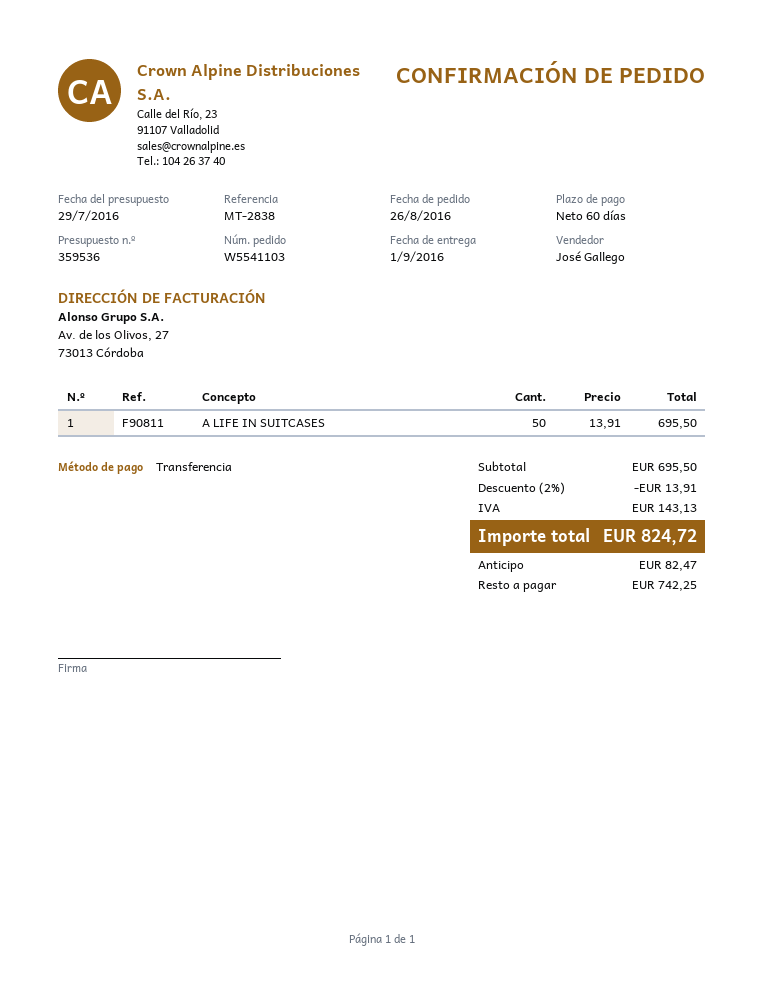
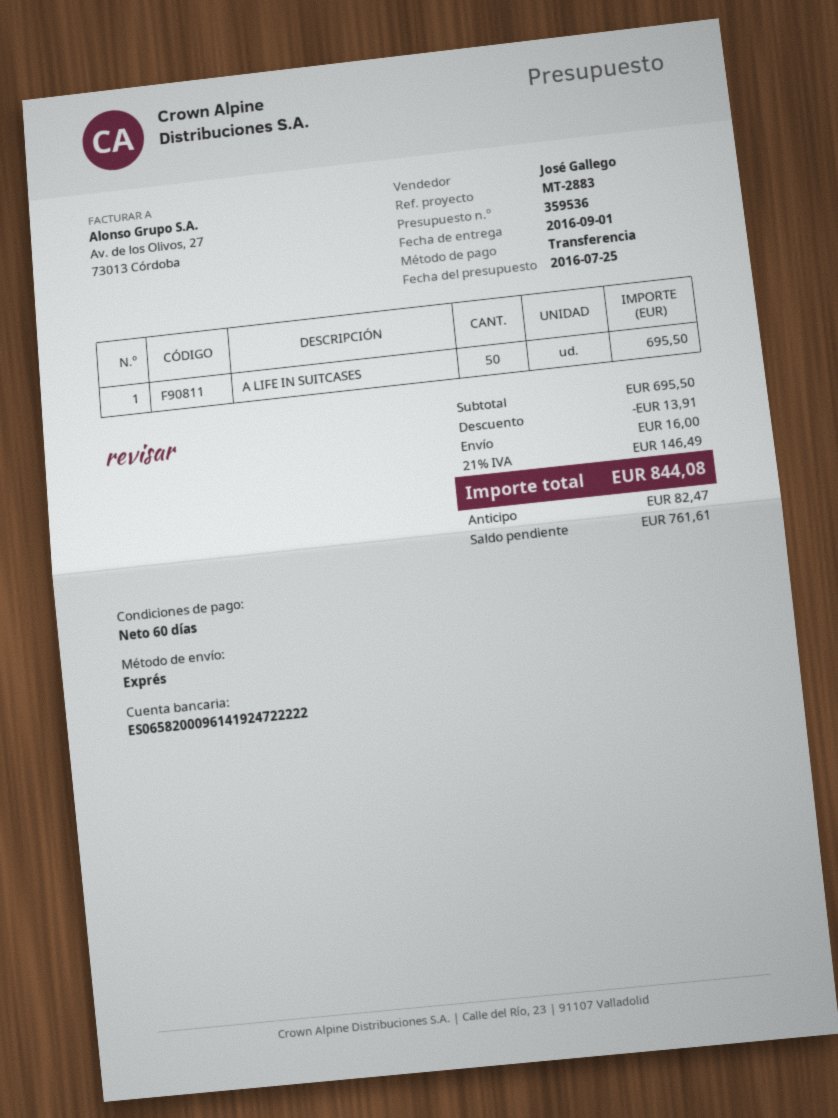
quote date: 2016-07-29 -> 2016-07-25
reference: MT-2838 -> MT-2883
shipping: none -> 16.00
tax: 143.13 -> 146.49
total: 824.72 -> 844.08
balance: 742.25 -> 761.61

